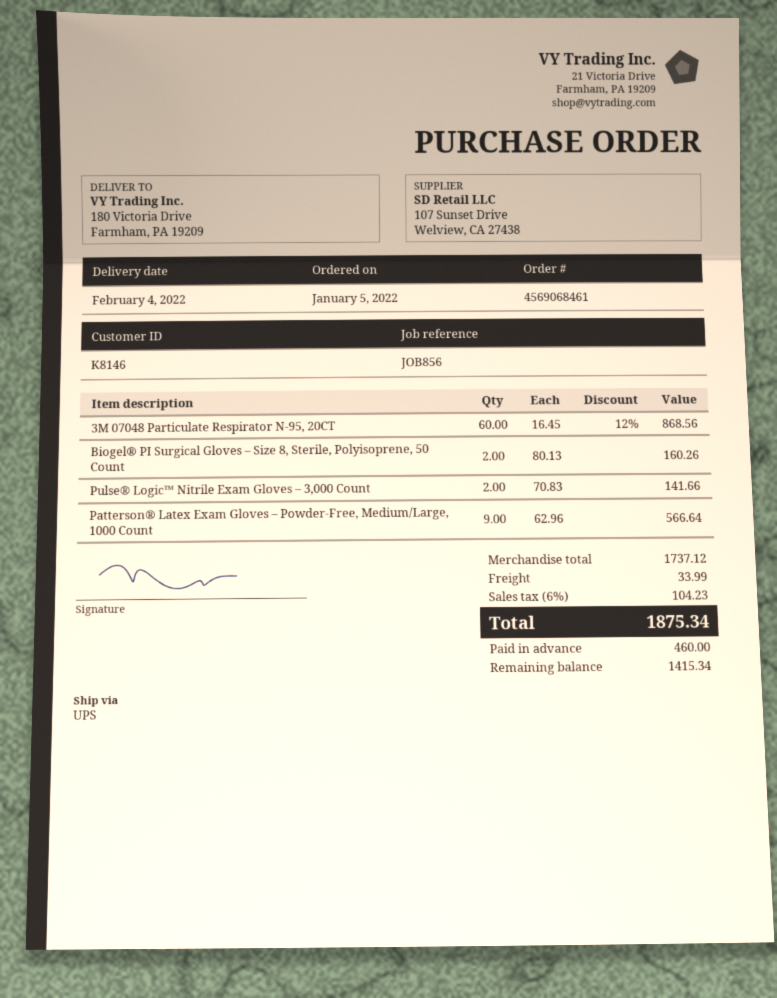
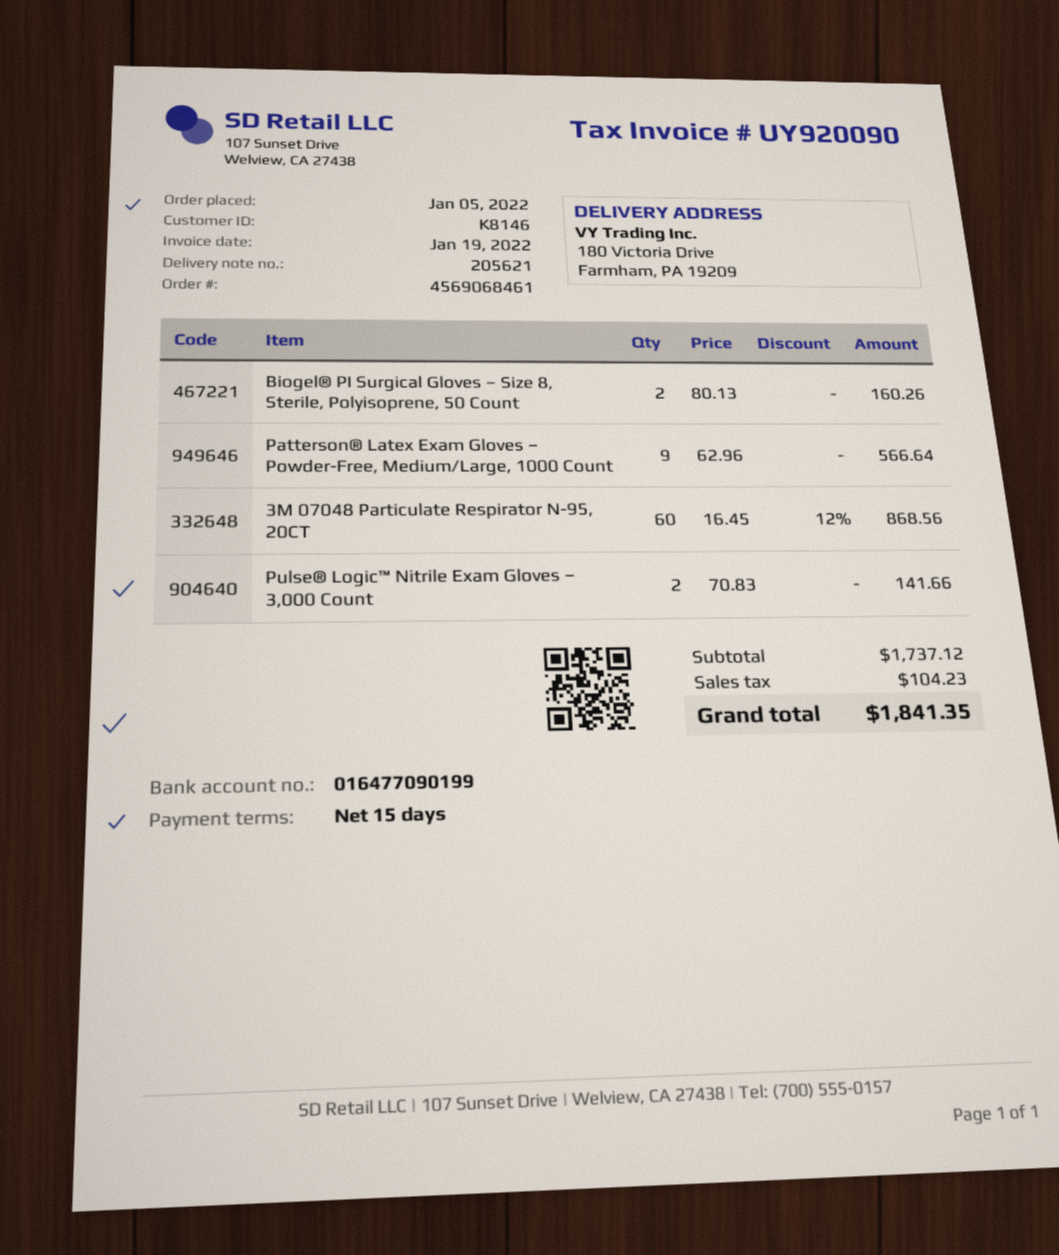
shipping: 33.99 -> none
total: 1875.34 -> 1841.35

